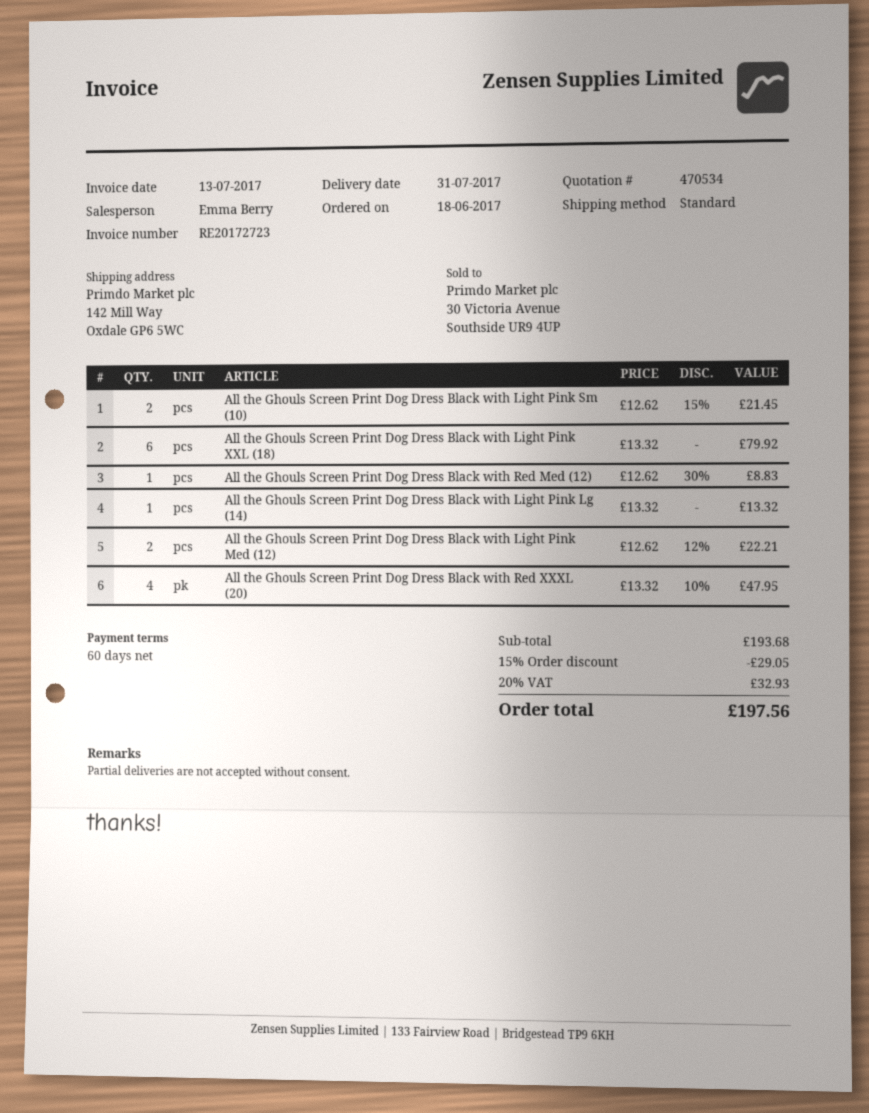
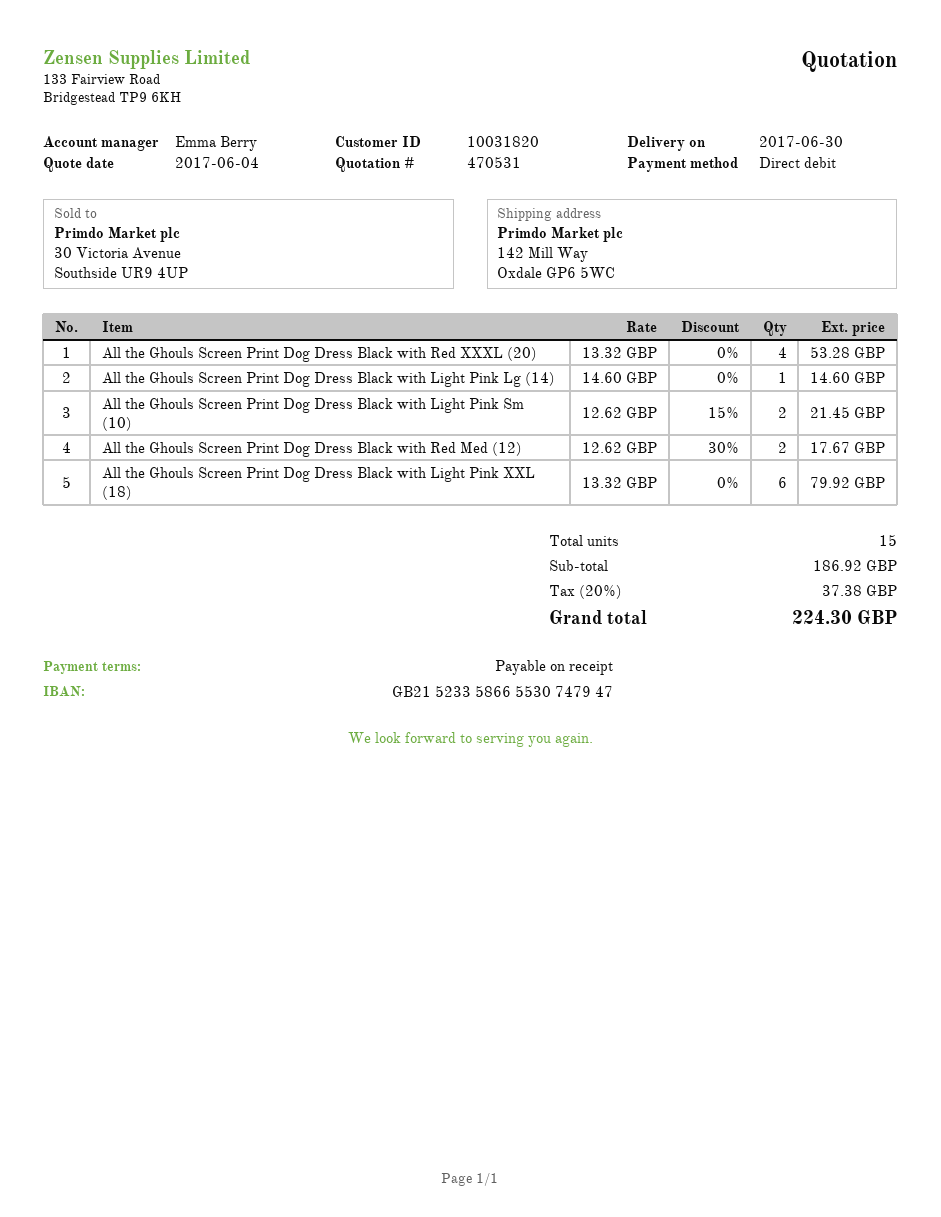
quote number: 470534 -> 470531
delivery date: 2017-07-31 -> 2017-06-30
payment terms: 60 days -> on receipt
All the Ghouls Screen Print Dog Dress Black with Red Med (12): 1 x 12.62 - 30% = 8.83 -> 2 x 12.62 - 30% = 17.67
All the Ghouls Screen Print Dog Dress Black with Light Pink Lg (14): 1 x 13.32 = 13.32 -> 1 x 14.60 = 14.60
All the Ghouls Screen Print Dog Dress Black with Light Pink Med (12): 2 x 12.62 - 12% = 22.21 -> none
All the Ghouls Screen Print Dog Dress Black with Red XXXL (20): 4 x 13.32 - 10% = 47.95 -> 4 x 13.32 = 53.28
subtotal: 193.68 -> 186.92
discount: 15% = 29.05 -> none
tax: 20% = 32.93 -> 20% = 37.38
total: 197.56 -> 224.30

